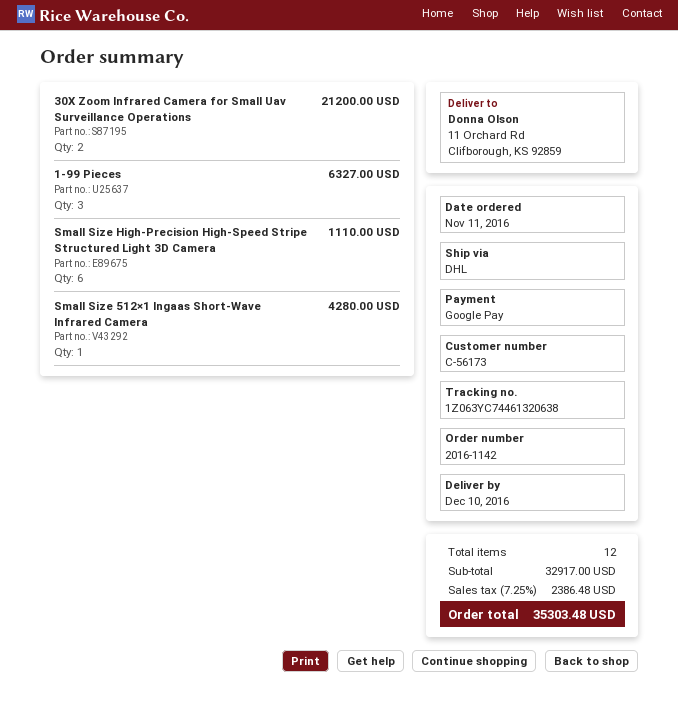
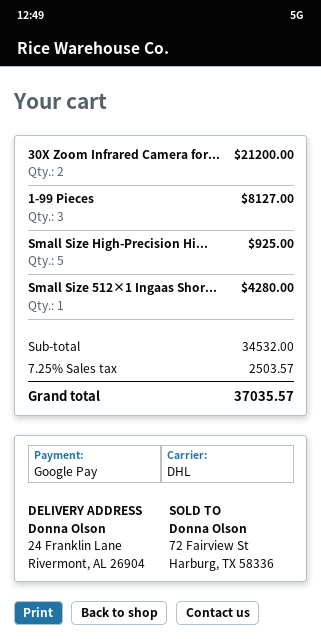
ship to: 11 Orchard Rd, Clifborough, KS 92859 -> 24 Franklin Lane, Rivermont, AL 26904
1-99 Pieces: 3 for 6327.00 -> 3 for 8127.00
Small Size High-Precision High-Speed Stripe Structured Light 3D Camera: 6 for 1110.00 -> 5 for 925.00
subtotal: 32917.00 -> 34532.00
tax: 7.25% = 2386.48 -> 7.25% = 2503.57
total: 35303.48 -> 37035.57

